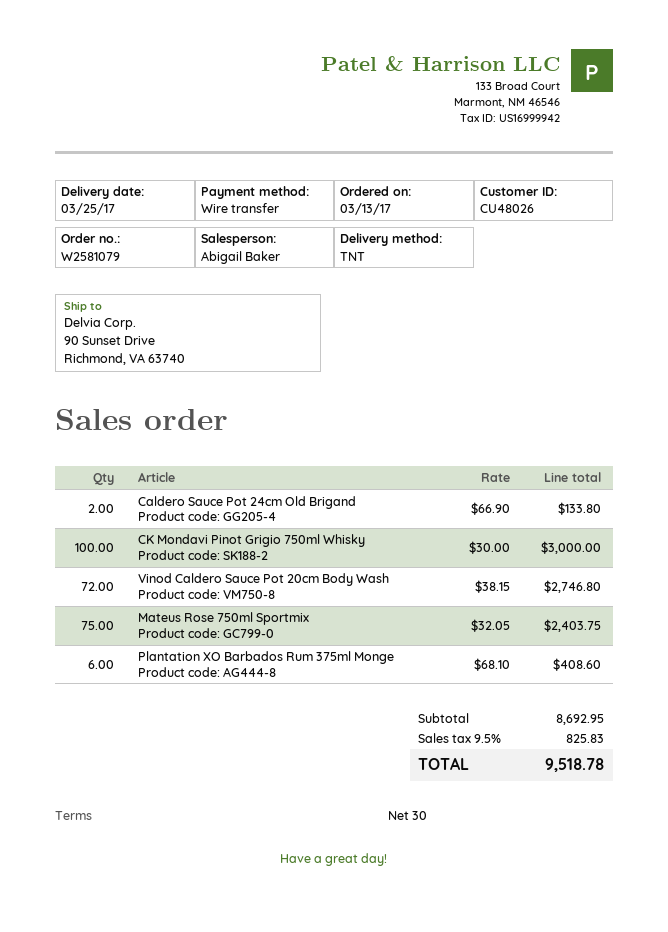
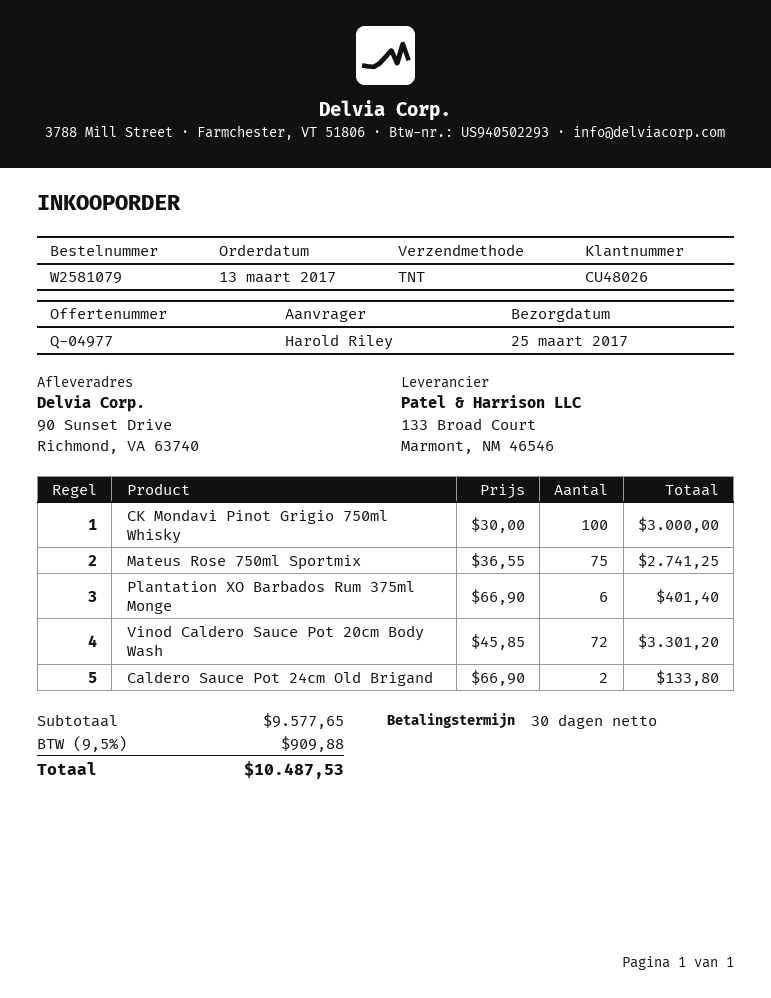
Vinod Caldero Sauce Pot 20cm Body Wash: 72 x 38.15 = 2746.80 -> 72 x 45.85 = 3301.20
Mateus Rose 750ml Sportmix: 75 x 32.05 = 2403.75 -> 75 x 36.55 = 2741.25
Plantation XO Barbados Rum 375ml Monge: 6 x 68.10 = 408.60 -> 6 x 66.90 = 401.40
subtotal: 8692.95 -> 9577.65
tax: 9.5% = 825.83 -> 9.5% = 909.88
total: 9518.78 -> 10487.53

